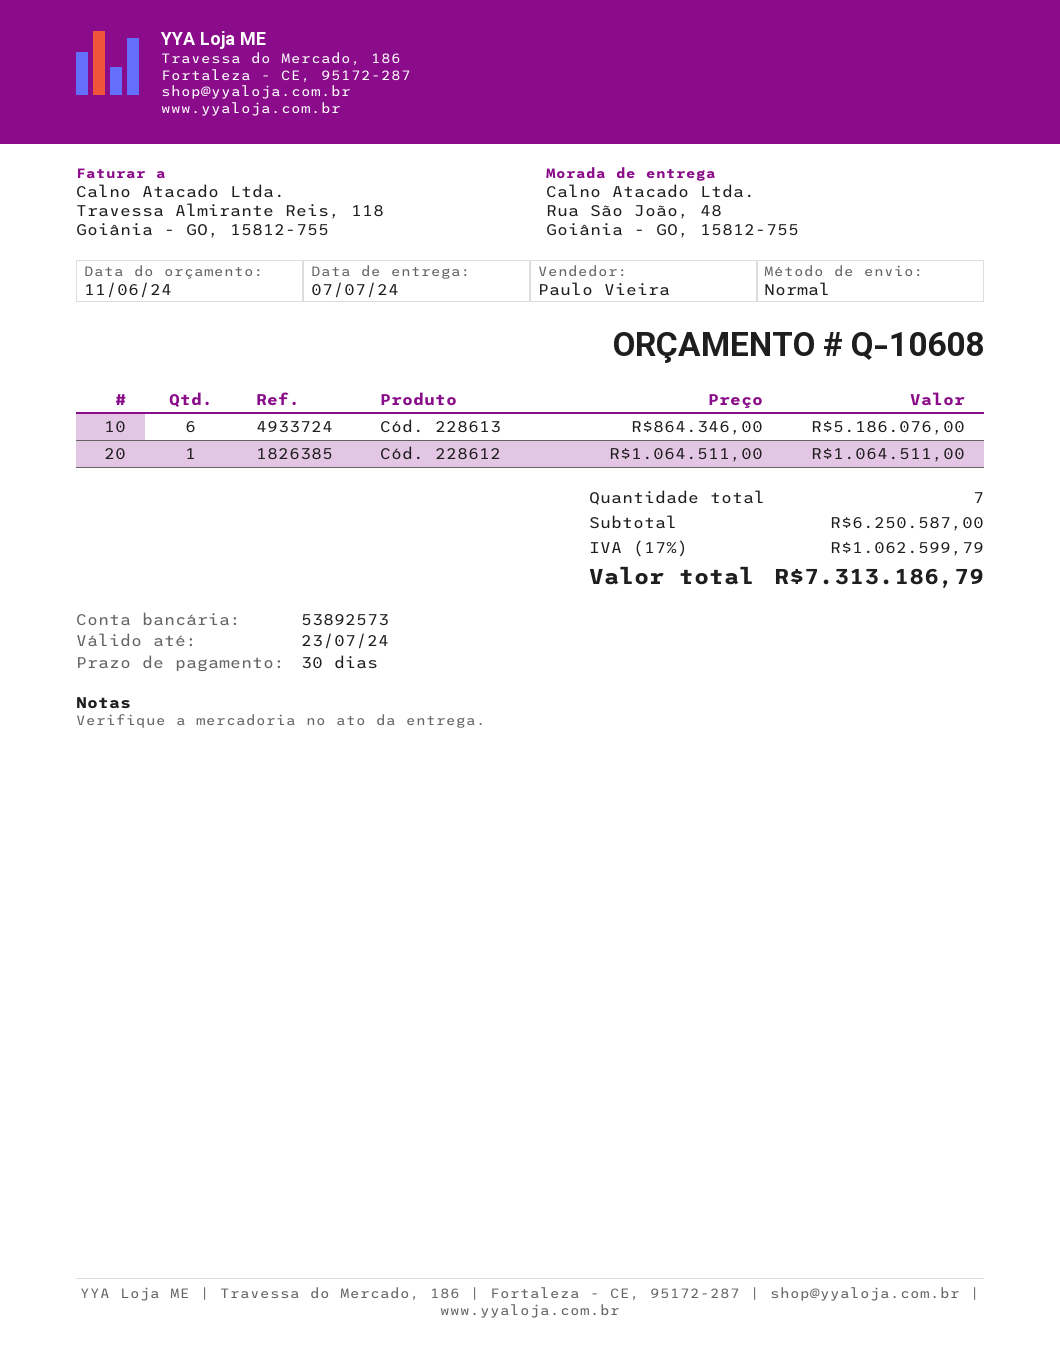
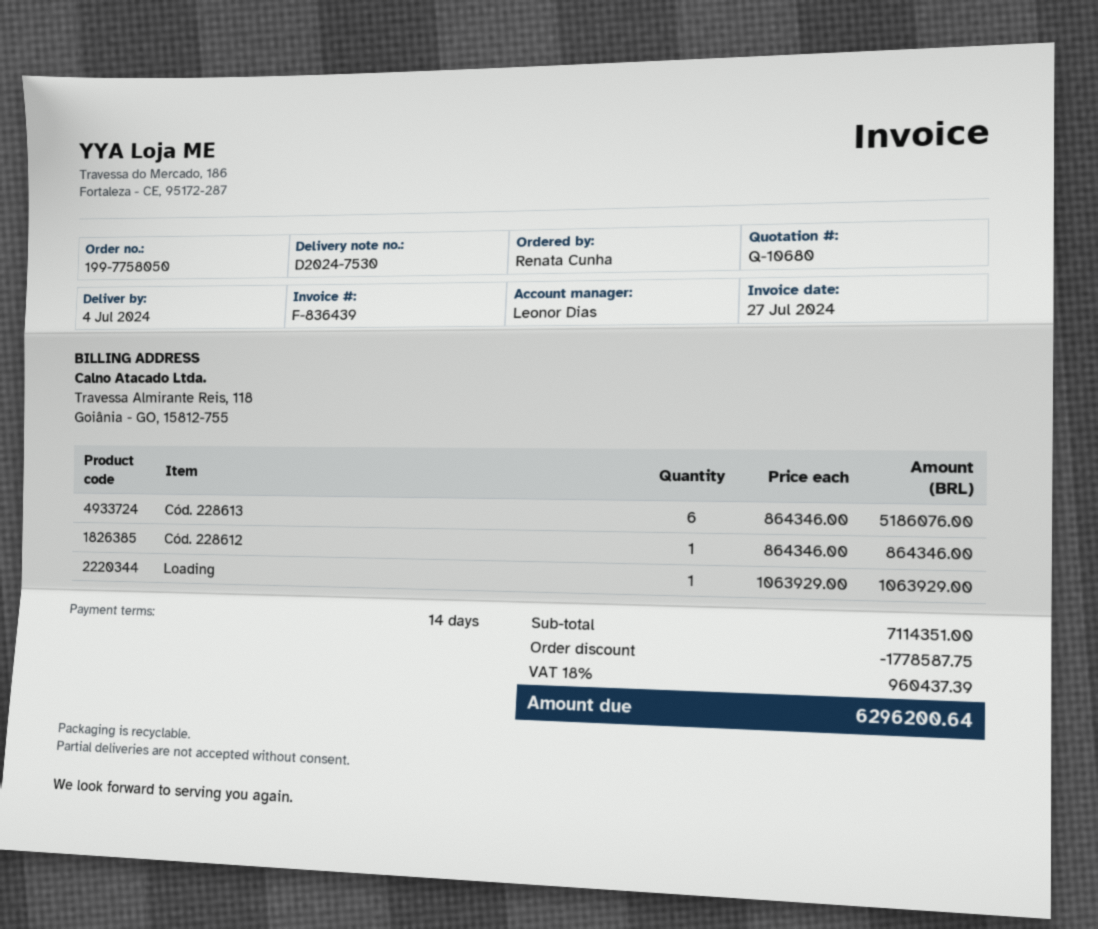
quote number: Q-10608 -> Q-10680
delivery date: 2024-07-07 -> 2024-07-04
payment terms: 30 days -> 14 days
sales rep: Paulo Vieira -> Leonor Dias
Cód. 228612: 1 x 1064511.00 = 1064511.00 -> 1 x 864346.00 = 864346.00
Loading: none -> 1 x 1063929.00 = 1063929.00
subtotal: 6250587.00 -> 7114351.00
discount: none -> 1778587.75
tax: 17% = 1062599.79 -> 18% = 960437.39
total: 7313186.79 -> 6296200.64

